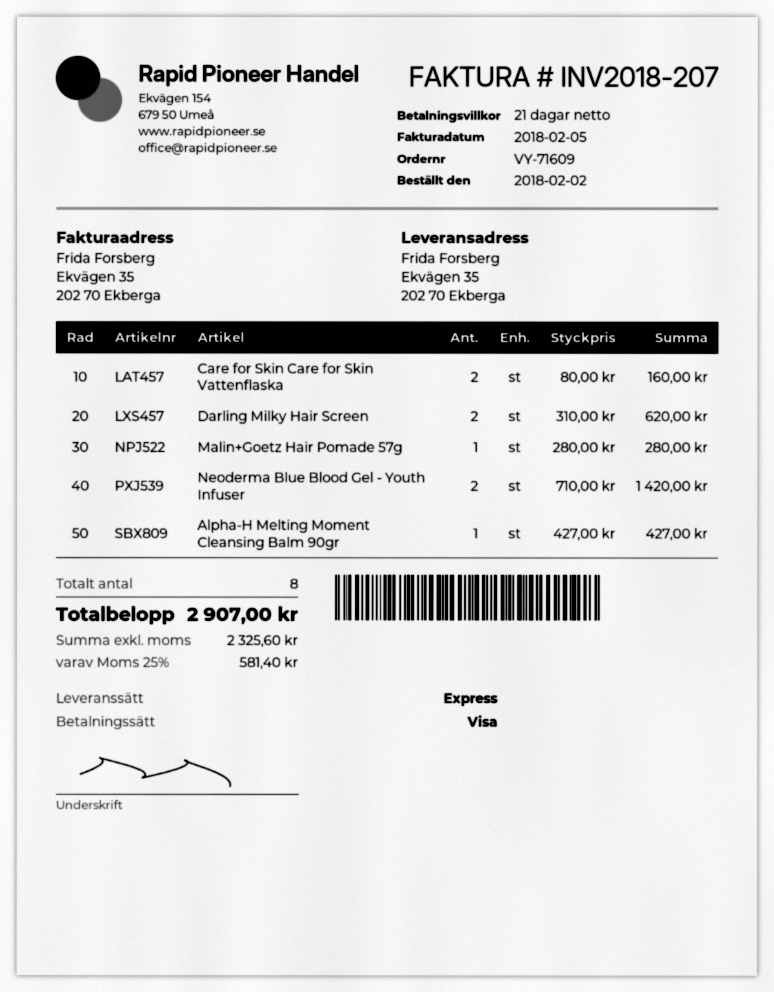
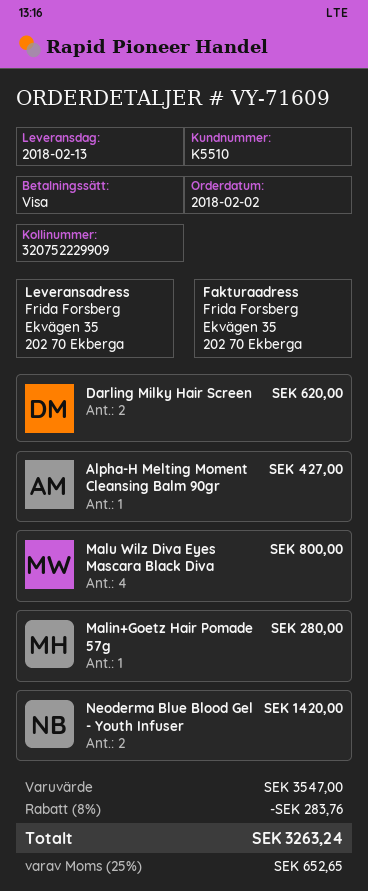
Care for Skin Care for Skin Vattenflaska: 2 for 160.00 -> none
Malu Wilz Diva Eyes Mascara Black Diva: none -> 4 for 800.00
discount: none -> 8% = 283.76
tax: 25% = 581.40 -> 25% = 652.65
total: 2907.00 -> 3263.24

